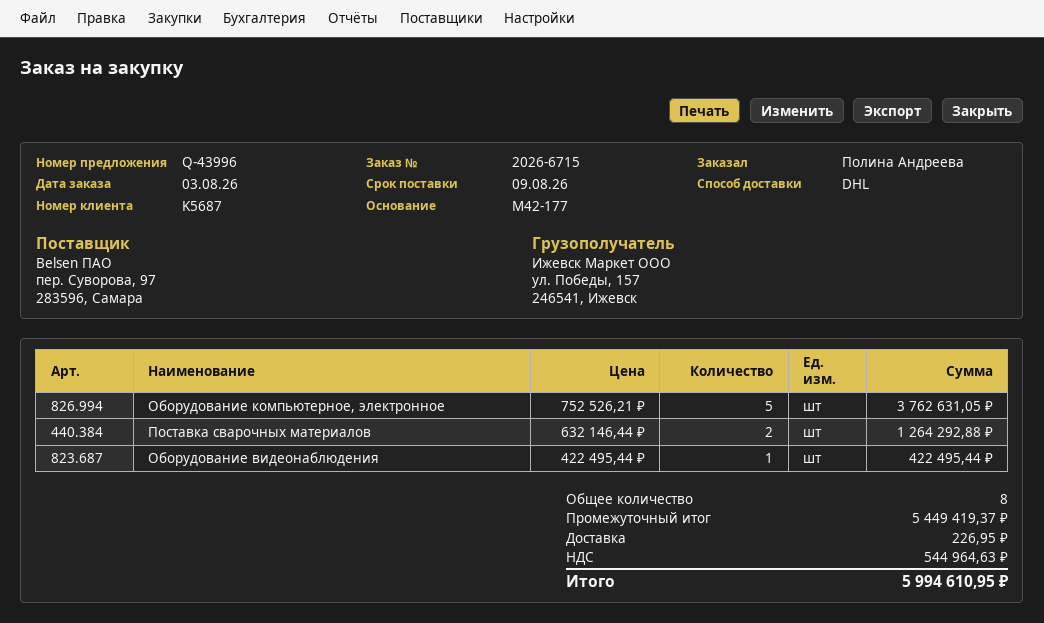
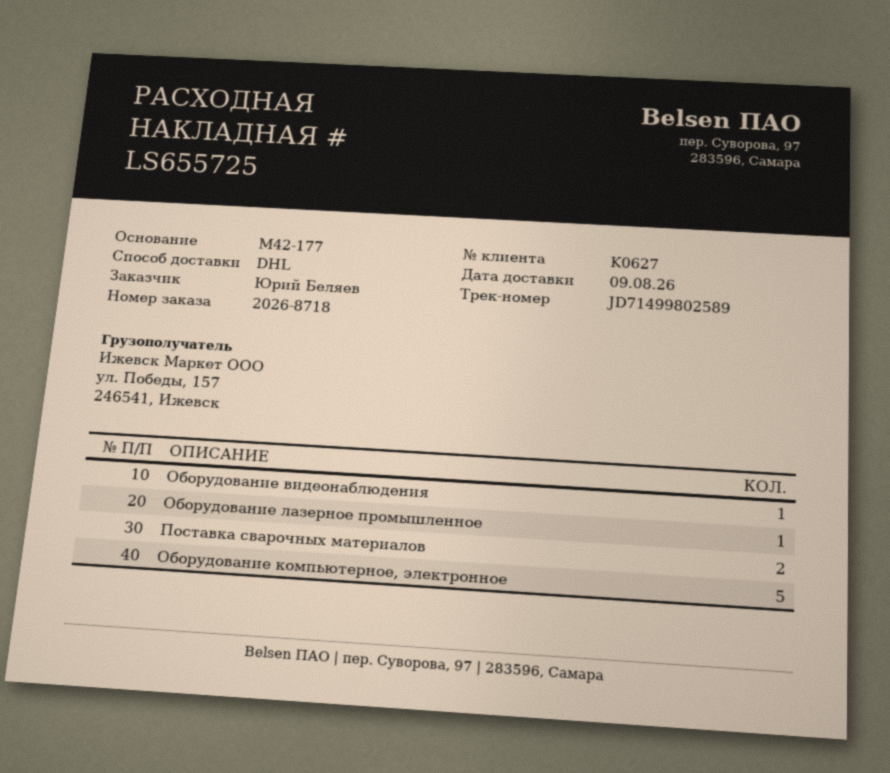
order number: 2026-6715 -> 2026-8718
customer number: K5687 -> K0627
ordered by: Полина Андреева -> Юрий Беляев
Оборудование лазерное промышленное: none -> 1

